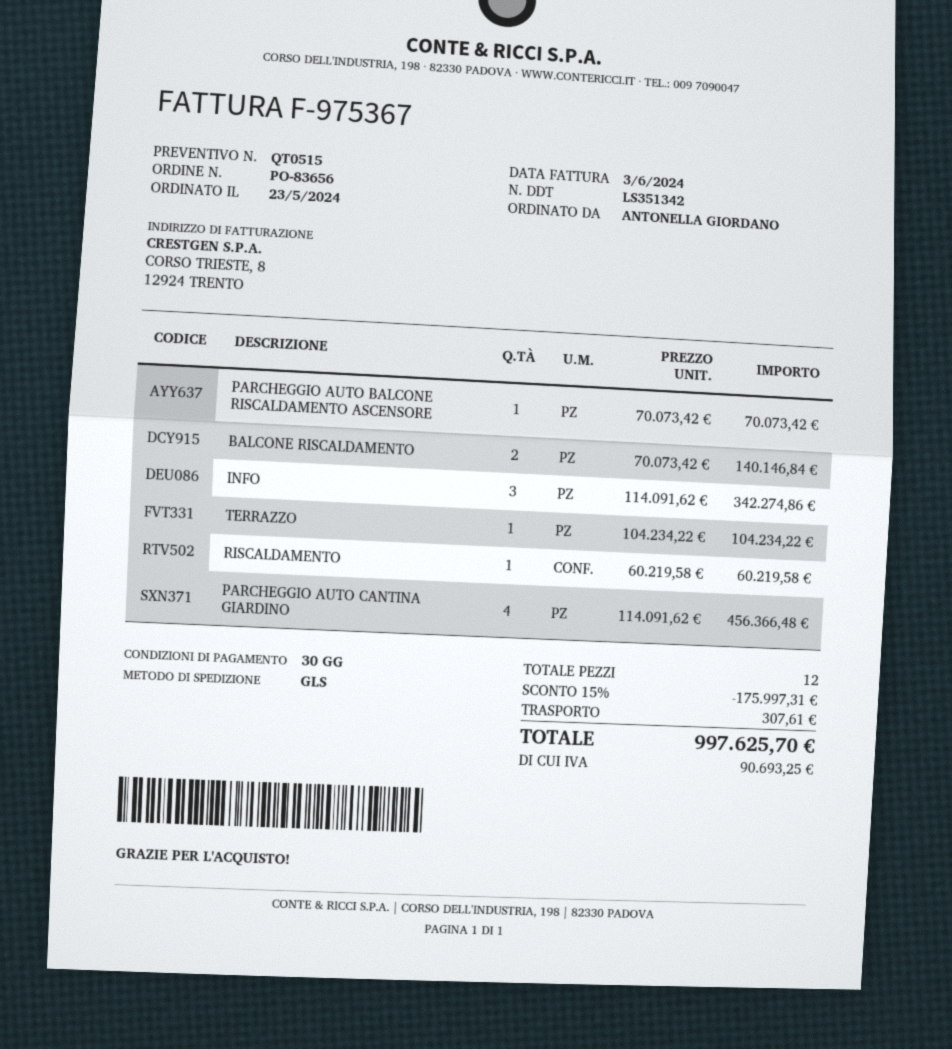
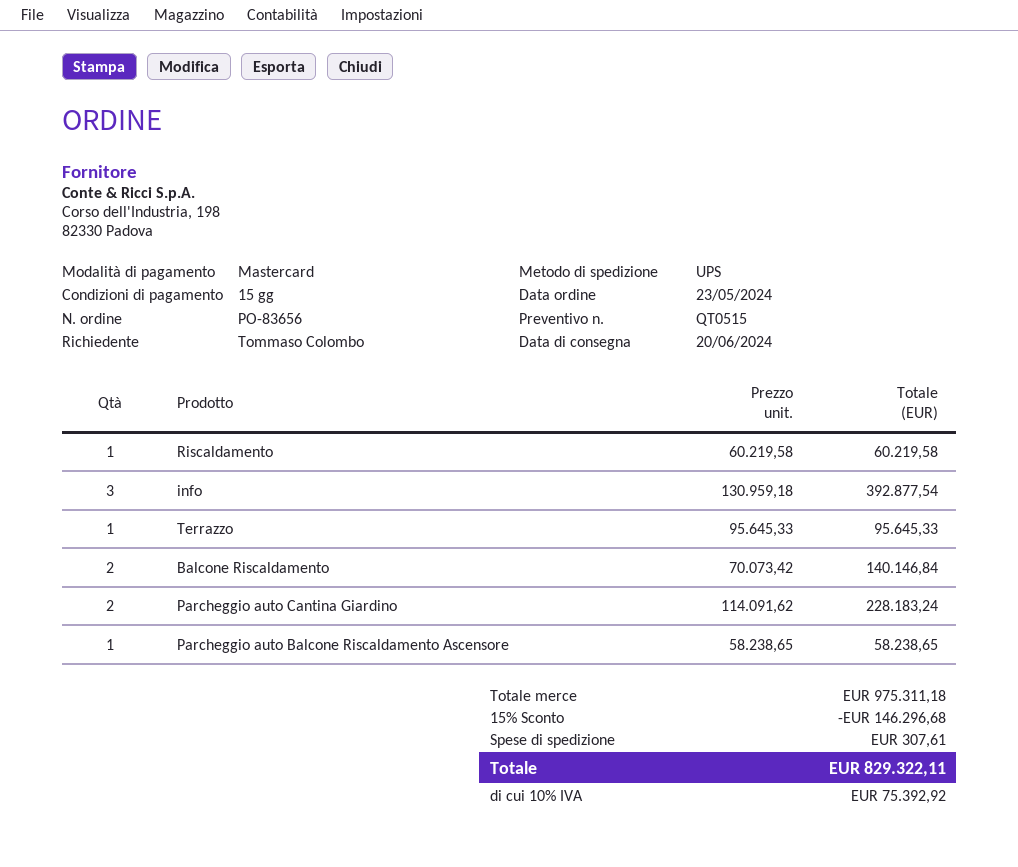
payment terms: 30 days -> 15 days
ordered by: ANTONELLA GIORDANO -> Tommaso Colombo
shipping method: GLS -> UPS
PARCHEGGIO AUTO BALCONE RISCALDAMENTO ASCENSORE: 1 x 70073.42 = 70073.42 -> 1 x 58238.65 = 58238.65
INFO: 3 x 114091.62 = 342274.86 -> 3 x 130959.18 = 392877.54
TERRAZZO: 1 x 104234.22 = 104234.22 -> 1 x 95645.33 = 95645.33
PARCHEGGIO AUTO CANTINA GIARDINO: 4 x 114091.62 = 456366.48 -> 2 x 114091.62 = 228183.24
discount: 15% = 175997.31 -> 15% = 146296.68
tax: 90693.25 -> 75392.92
total: 997625.70 -> 829322.11

